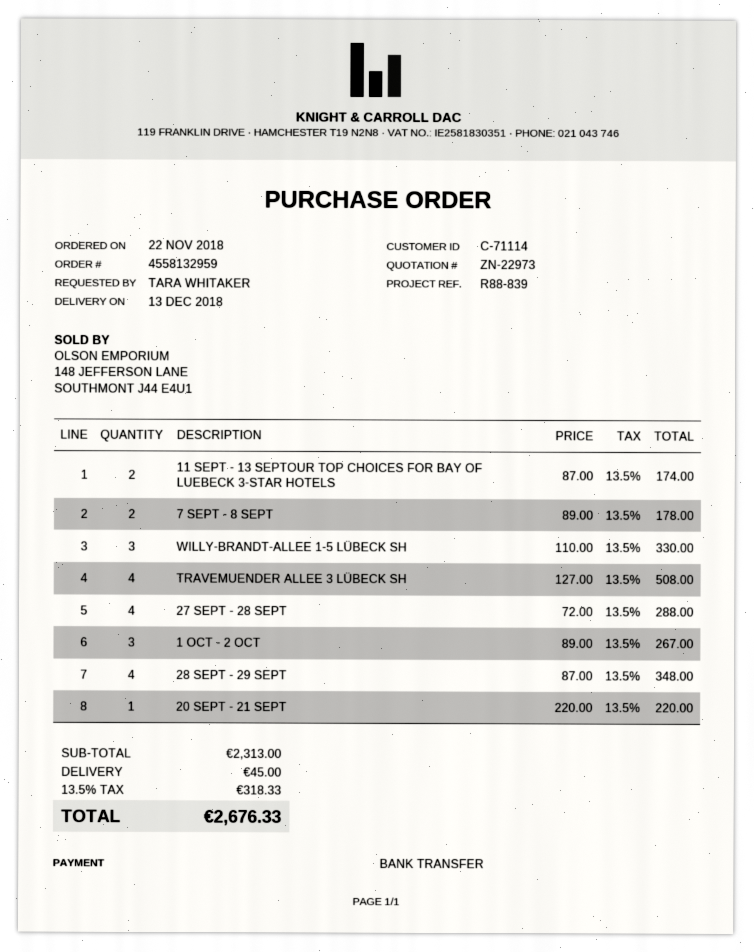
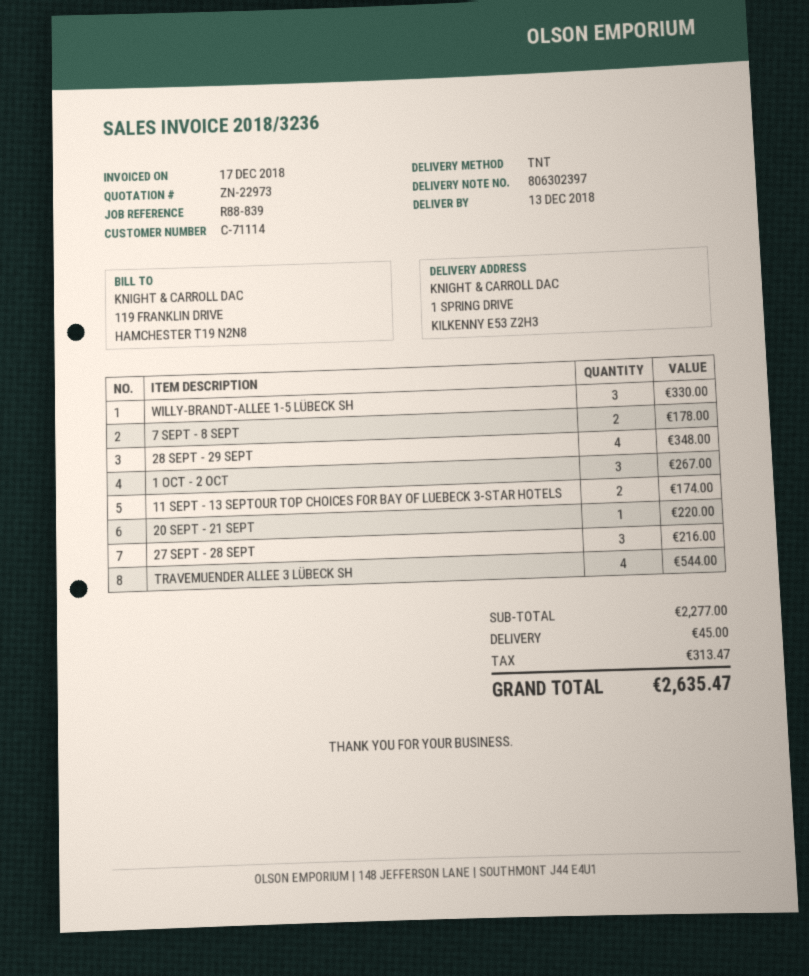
TRAVEMUENDER ALLEE 3 LÜBECK SH: 4 for 508.00 -> 4 for 544.00
27 SEPT - 28 SEPT: 4 for 288.00 -> 3 for 216.00
subtotal: 2313.00 -> 2277.00
tax: 318.33 -> 313.47
total: 2676.33 -> 2635.47

